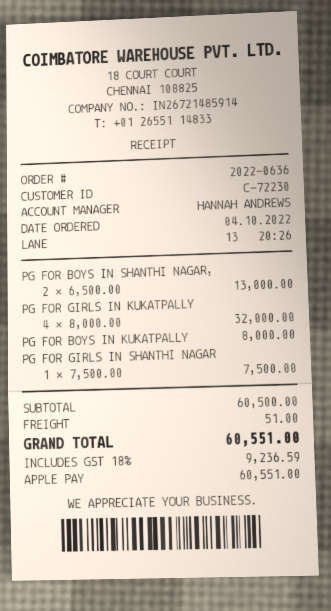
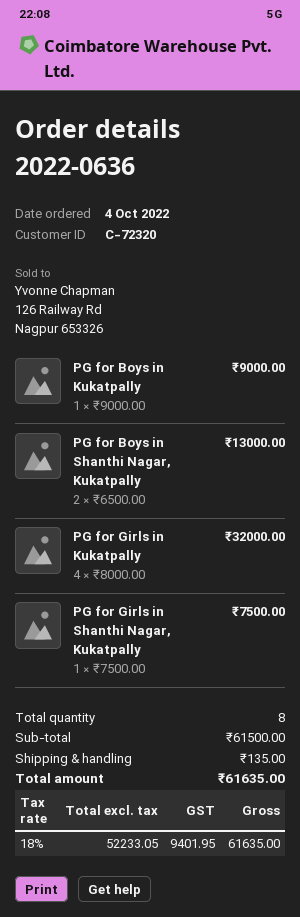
customer number: C-72230 -> C-72320
PG FOR BOYS IN KUKATPALLY: 1 x 8000.00 = 8000.00 -> 1 x 9000.00 = 9000.00
subtotal: 60500.00 -> 61500.00
shipping: 51.00 -> 135.00
tax: 18% = 9236.59 -> 18% = 9401.95
total: 60551.00 -> 61635.00

